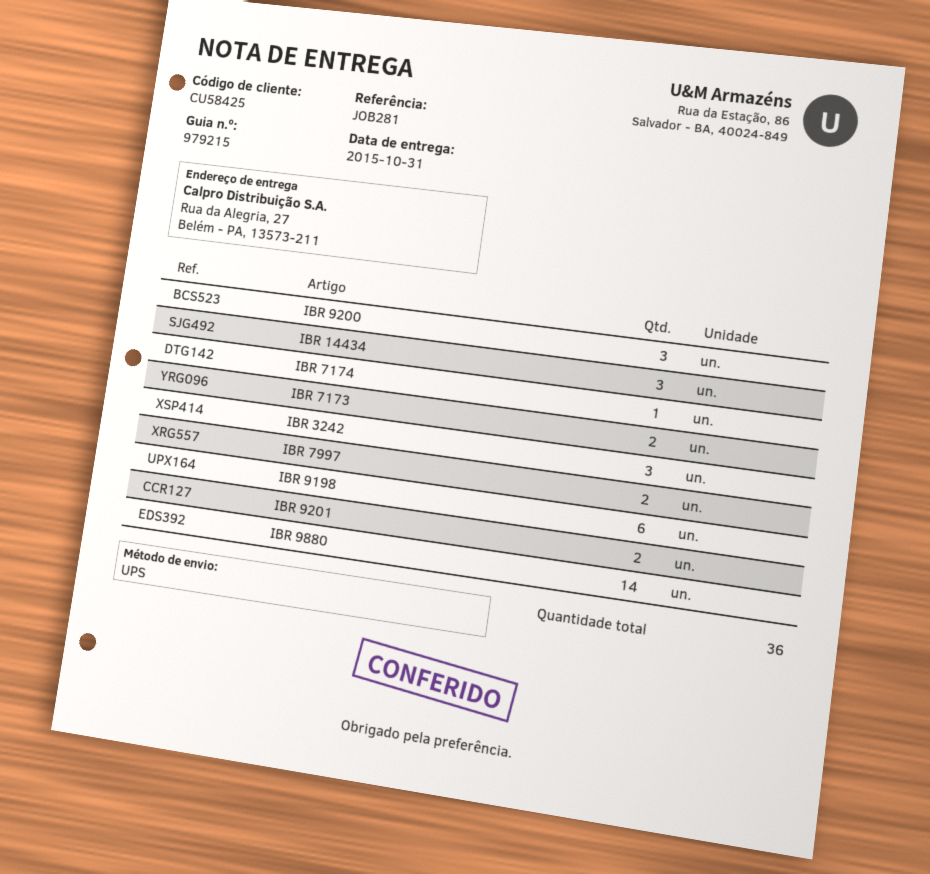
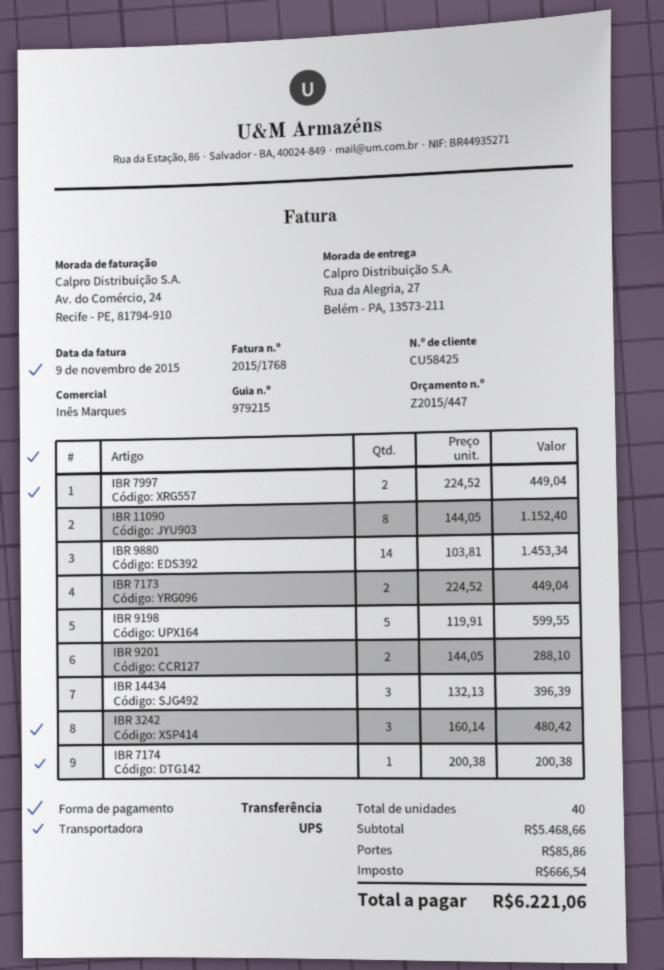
IBR 9200: 3 -> none
IBR 9198: 6 -> 5
IBR 11090: none -> 8
total quantity: 36 -> 40

